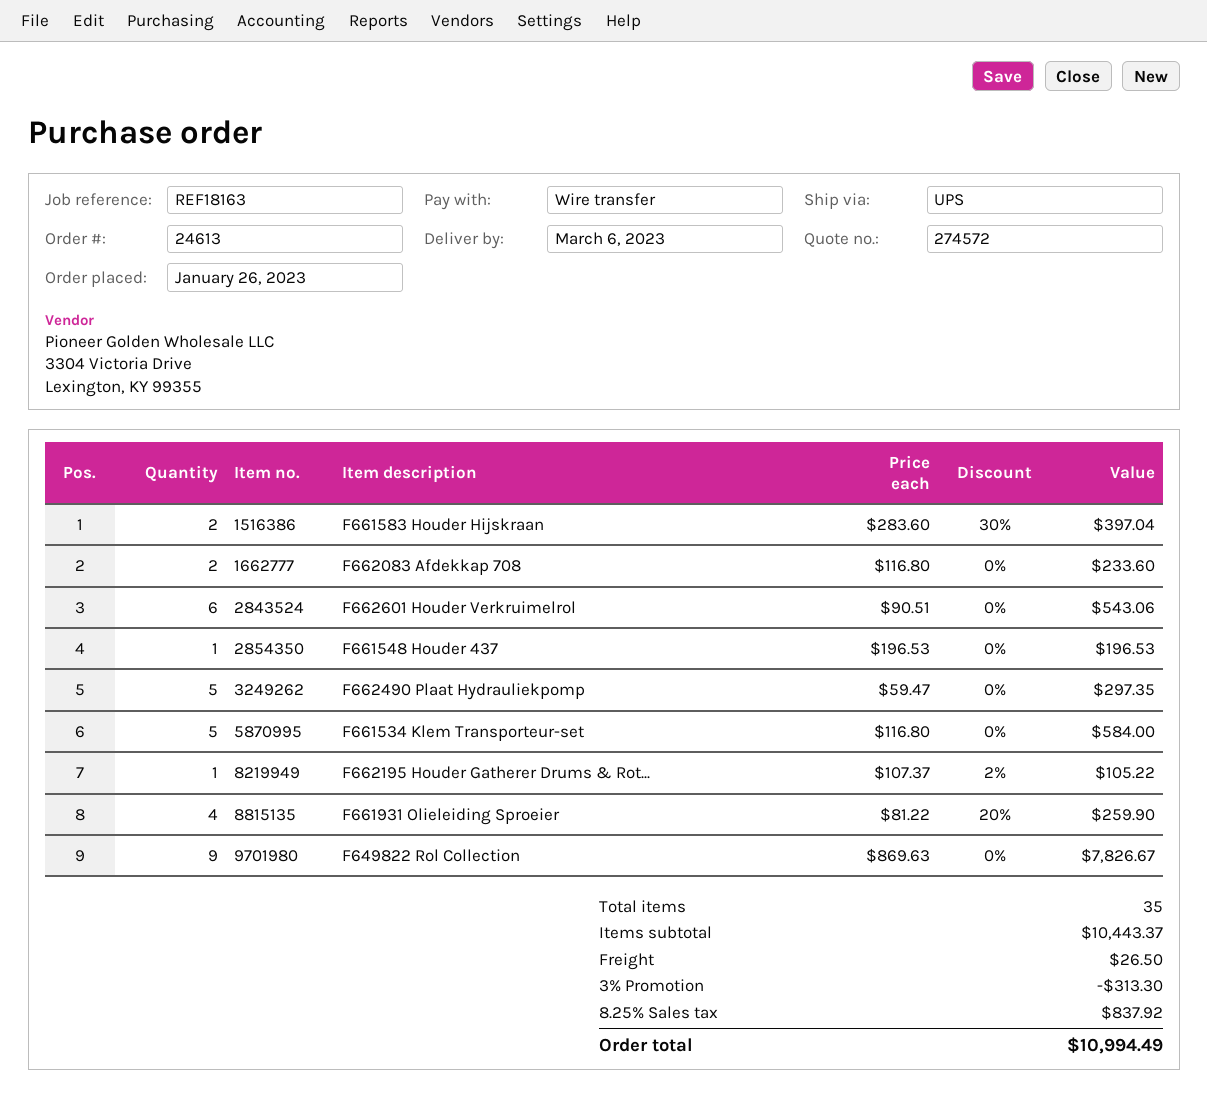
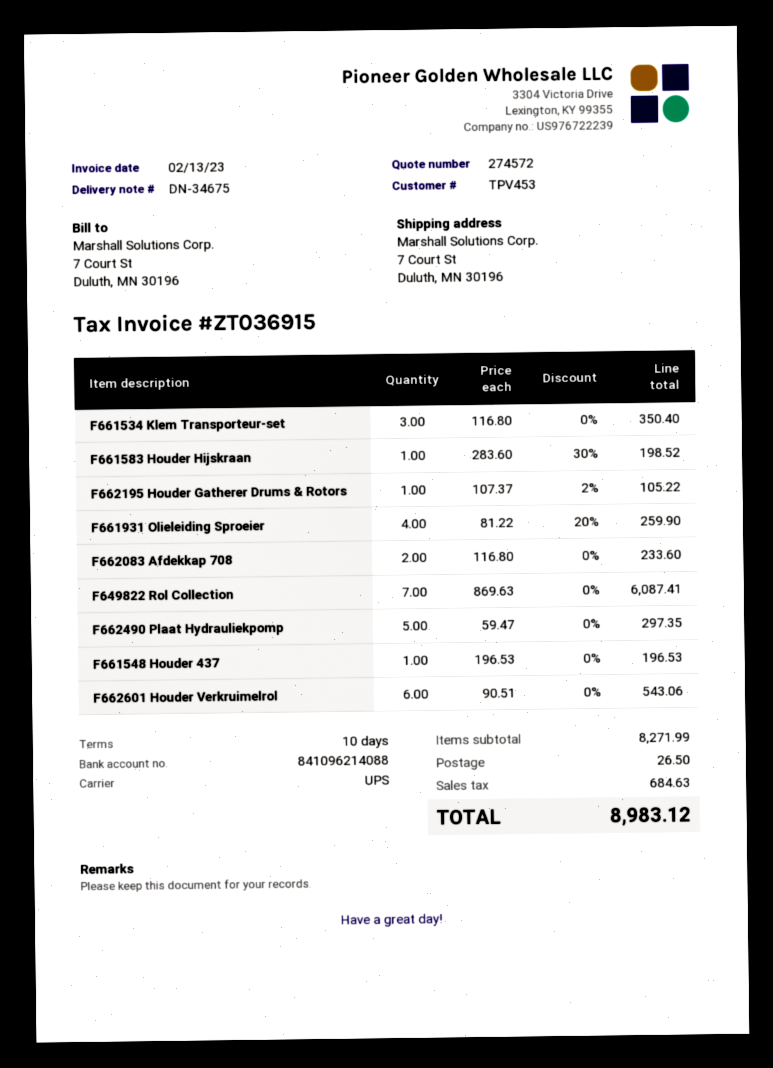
F661583 Houder Hijskraan: 2 x 283.60 - 30% = 397.04 -> 1 x 283.60 - 30% = 198.52
F661534 Klem Transporteur-set: 5 x 116.80 = 584.00 -> 3 x 116.80 = 350.40
F649822 Rol Collection: 9 x 869.63 = 7826.67 -> 7 x 869.63 = 6087.41
subtotal: 10443.37 -> 8271.99
discount: 3% = 313.30 -> none
tax: 837.92 -> 684.63
total: 10994.49 -> 8983.12

